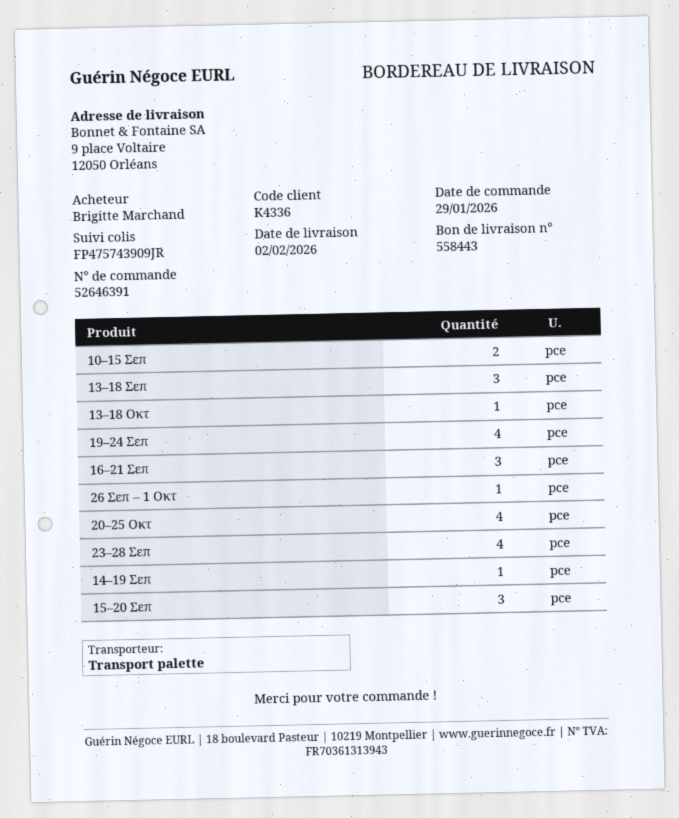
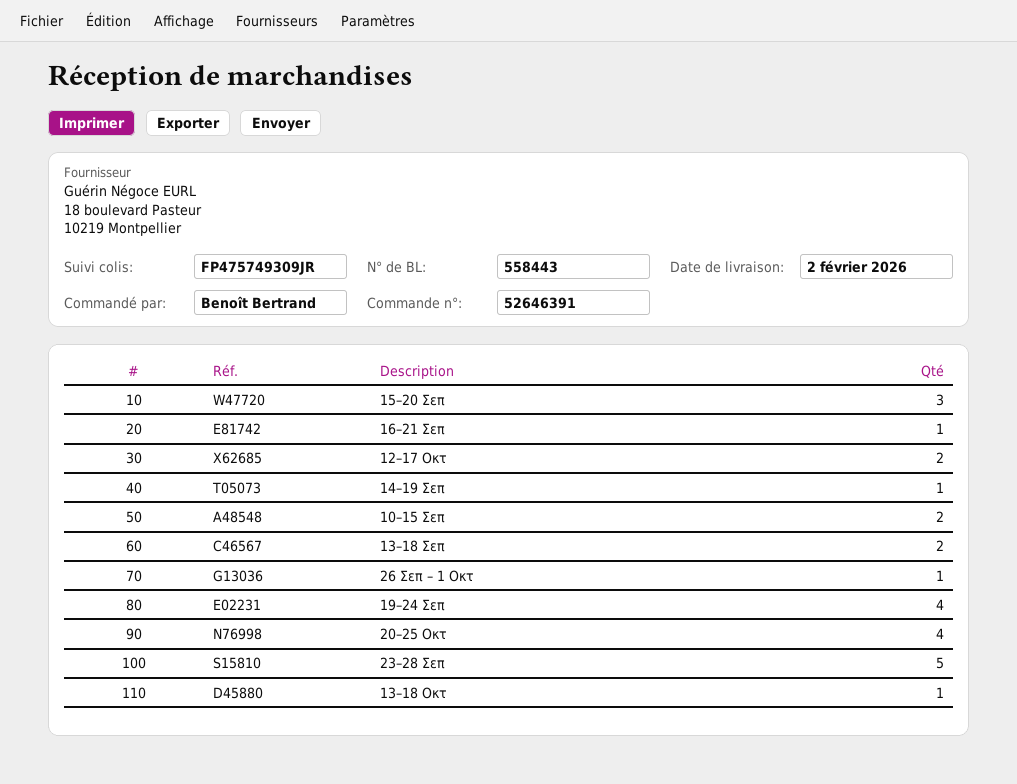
ordered by: Brigitte Marchand -> Benoît Bertrand
tracking number: FP475743909JR -> FP475749309JR
13–18 Σεπ: 3 -> 2
16–21 Σεπ: 3 -> 1
23–28 Σεπ: 4 -> 5
12–17 Οκτ: none -> 2

